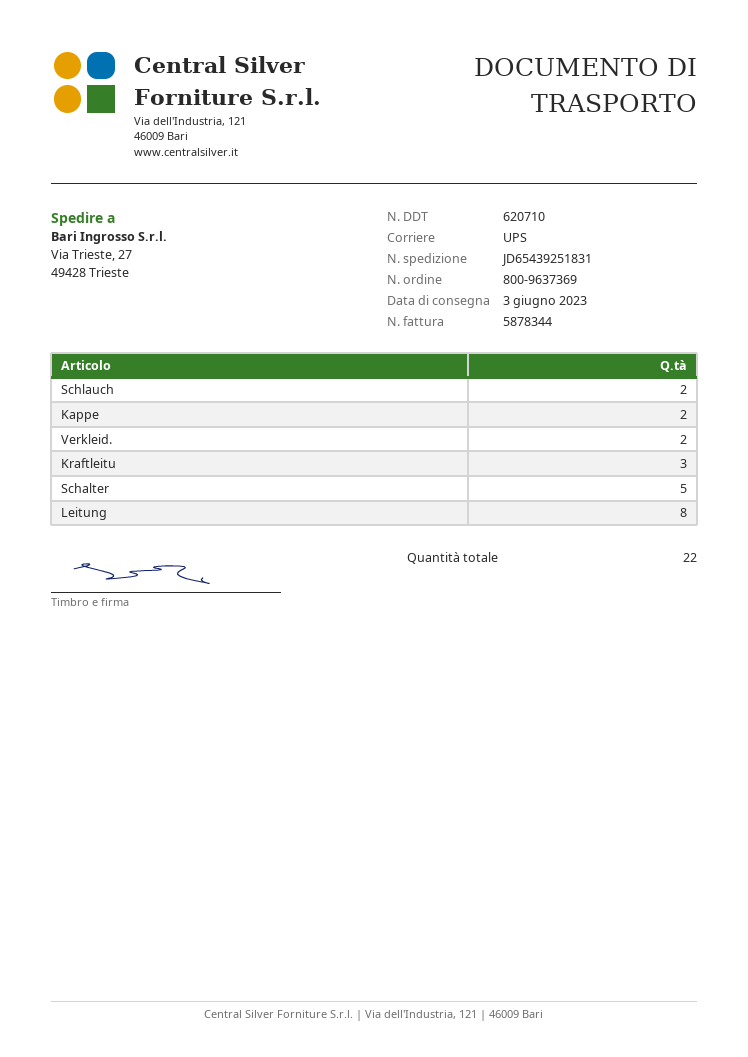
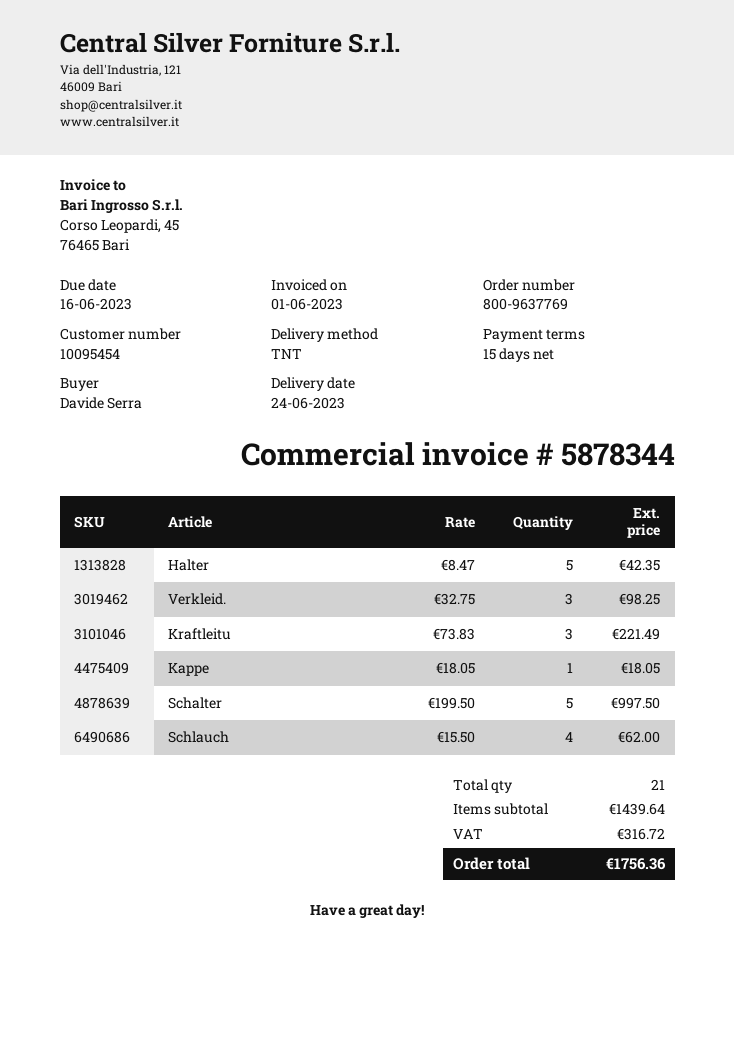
order number: 800-9637369 -> 800-9637769
delivery date: 2023-06-03 -> 2023-06-24
shipping method: UPS -> TNT
Schlauch: 2 -> 4
Kappe: 2 -> 1
Verkleid.: 2 -> 3
Leitung: 8 -> none
Halter: none -> 5
total quantity: 22 -> 21

